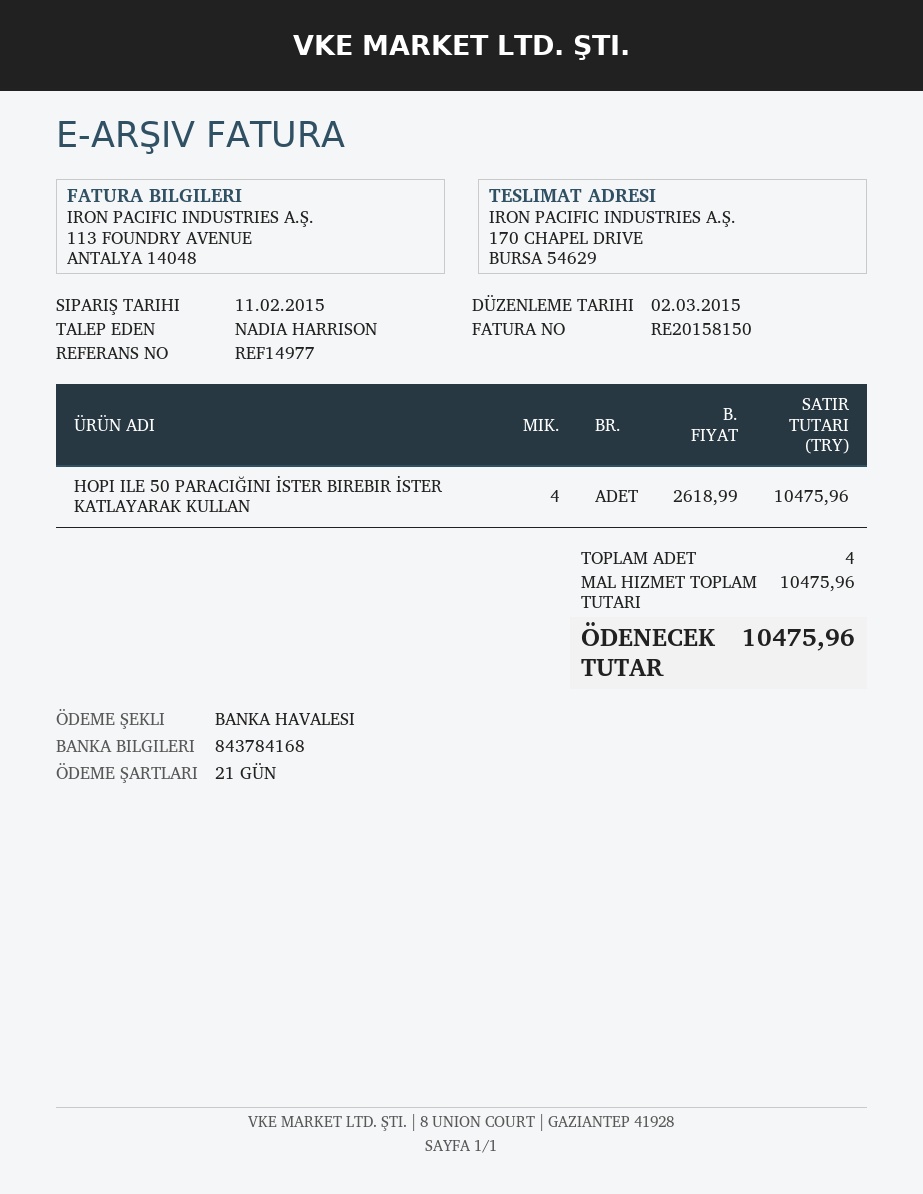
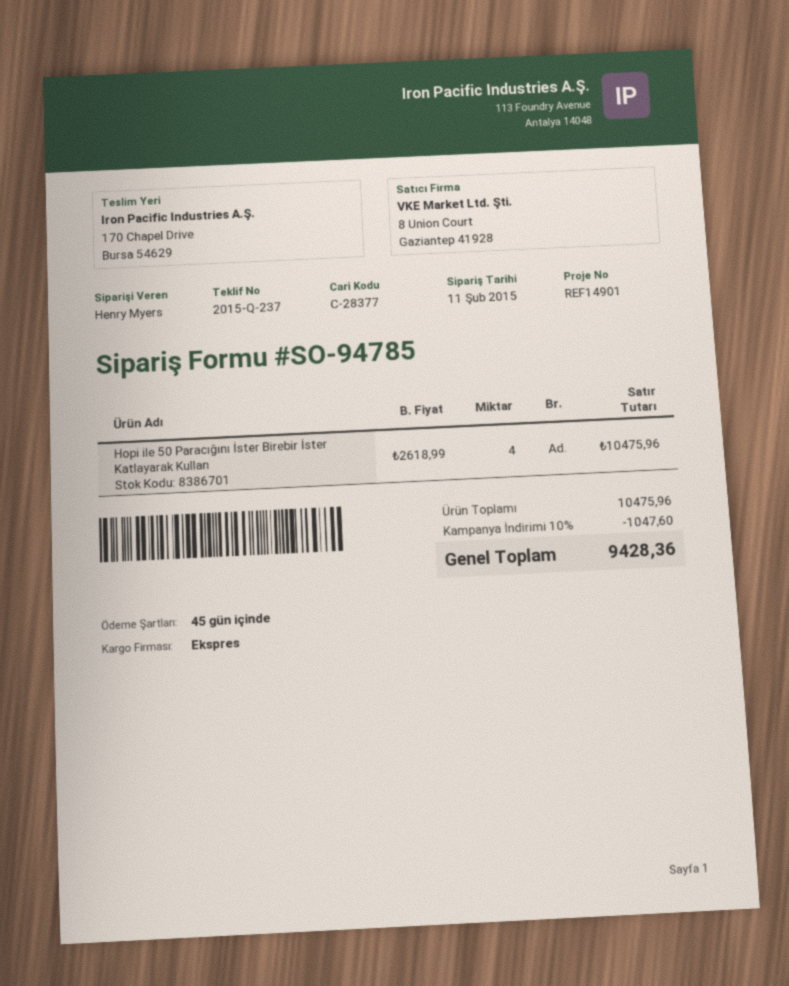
payment terms: 21 days -> 45 days
reference: REF14977 -> REF14901
ordered by: NADIA HARRISON -> Henry Myers
discount: none -> 10% = 1047.60
total: 10475.96 -> 9428.36

